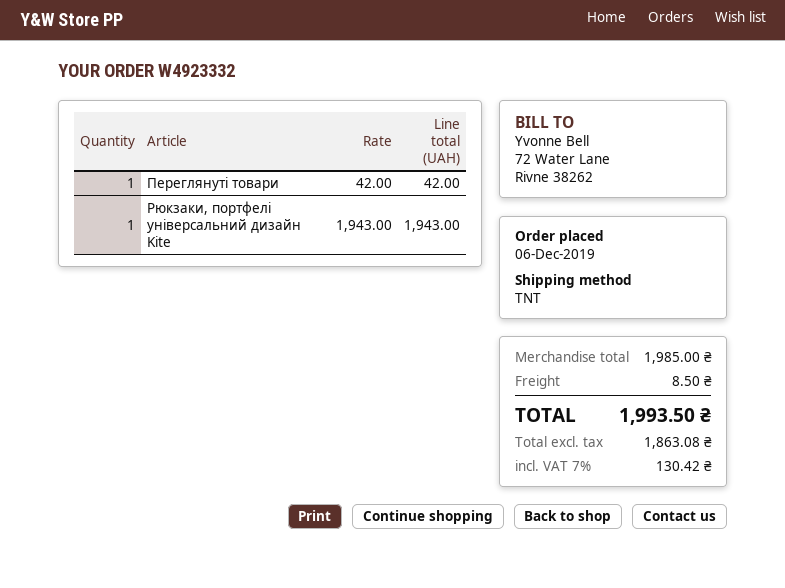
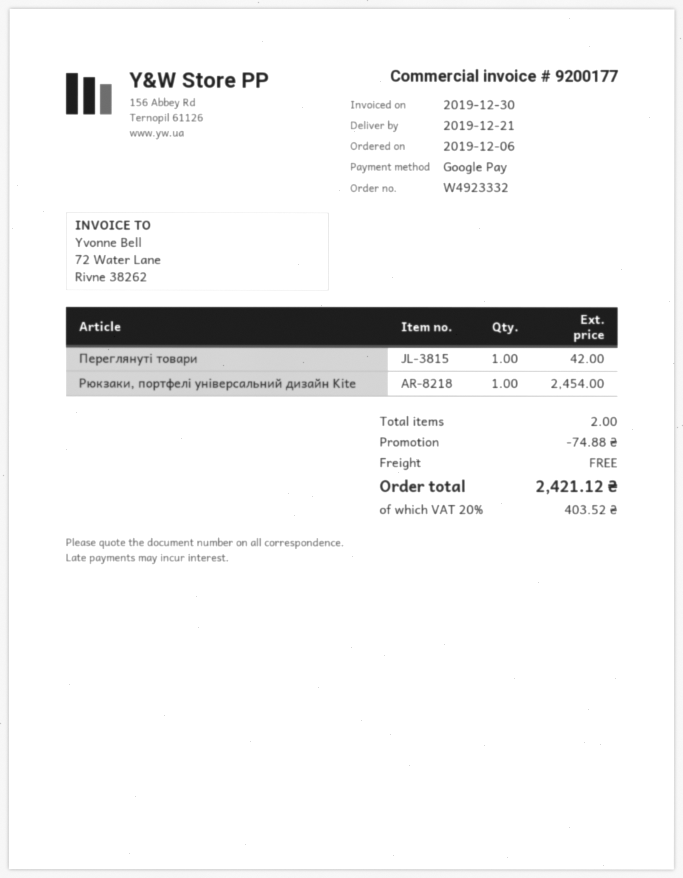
Рюкзаки, портфелі універсальний дизайн Kite: 1 for 1943.00 -> 1 for 2454.00
discount: none -> 74.88
shipping: 8.50 -> 0.00
tax: 7% = 130.42 -> 20% = 403.52
total: 1993.50 -> 2421.12

